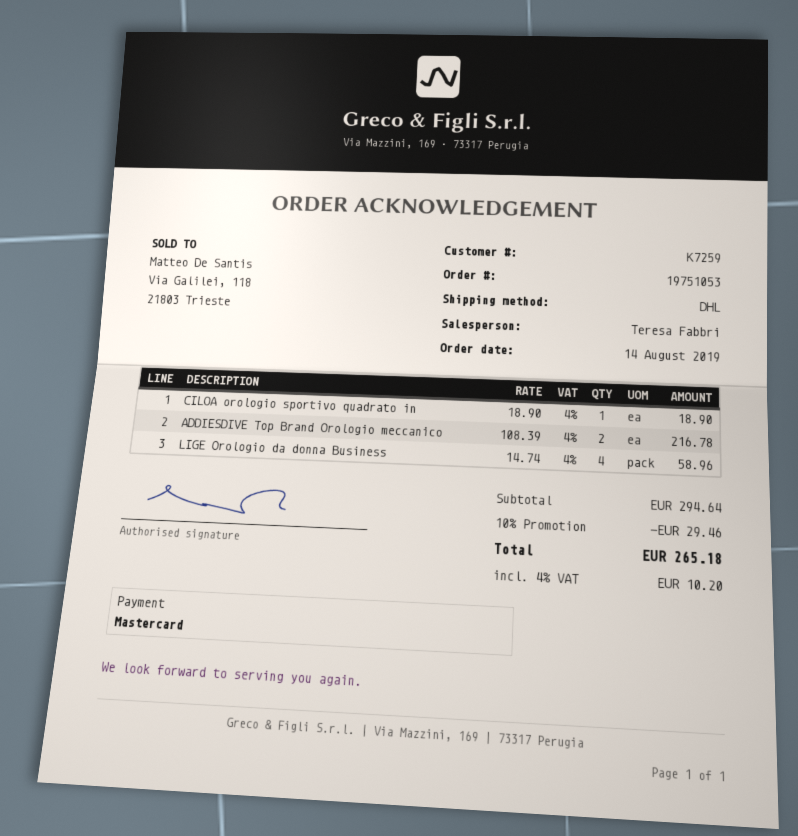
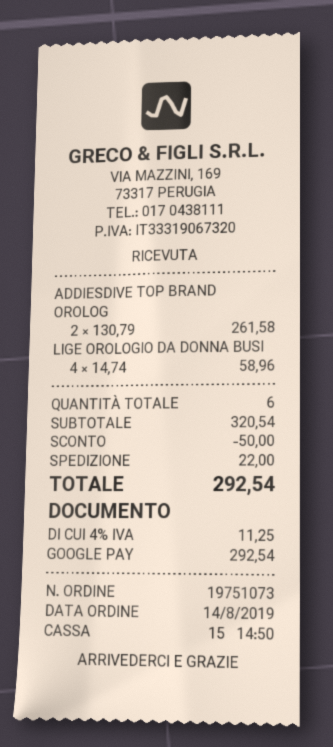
order number: 19751053 -> 19751073
payment method: Mastercard -> Google Pay
CILOA orologio sportivo quadrato in: 1 x 18.90 = 18.90 -> none
ADDIESDIVE Top Brand Orologio meccanico: 2 x 108.39 = 216.78 -> 2 x 130.79 = 261.58
subtotal: 294.64 -> 320.54
discount: 29.46 -> 50.00
shipping: none -> 22.00
tax: 4% = 10.20 -> 4% = 11.25
total: 265.18 -> 292.54

